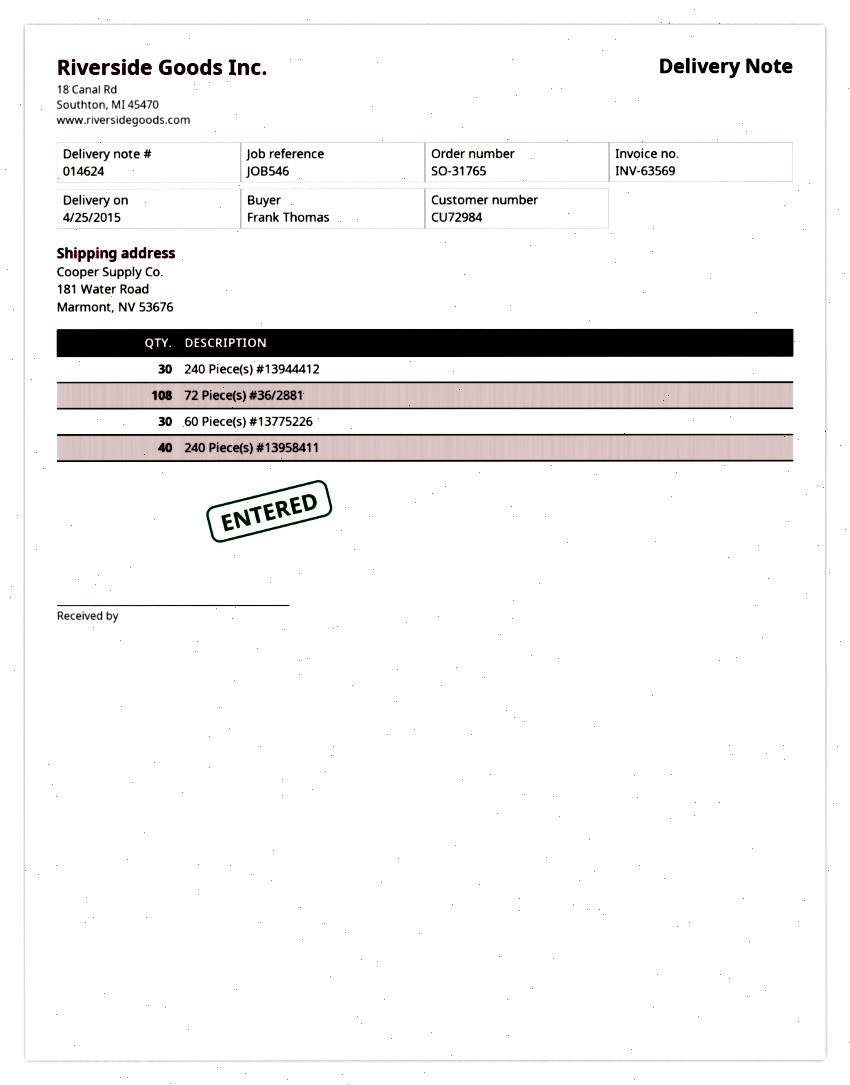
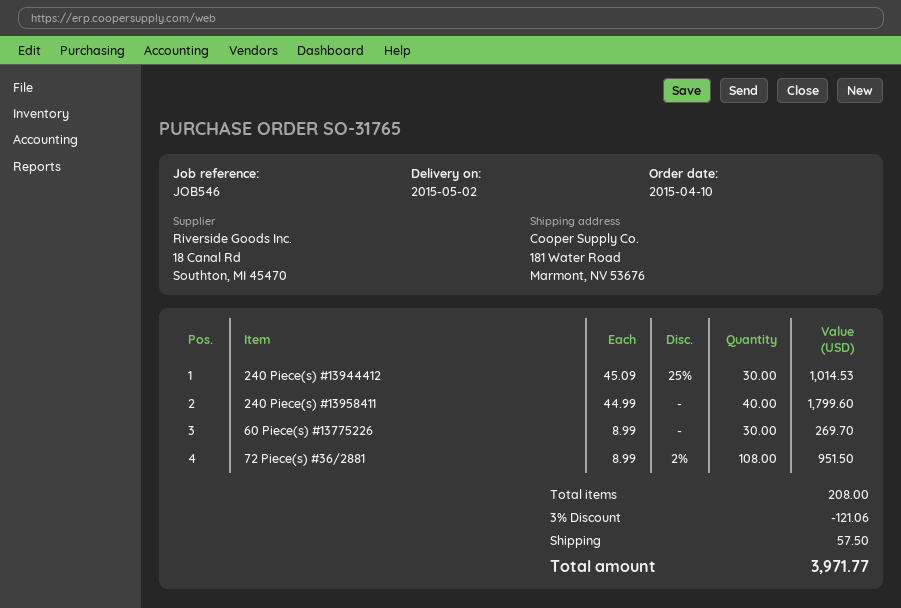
delivery date: 2015-04-25 -> 2015-05-02

